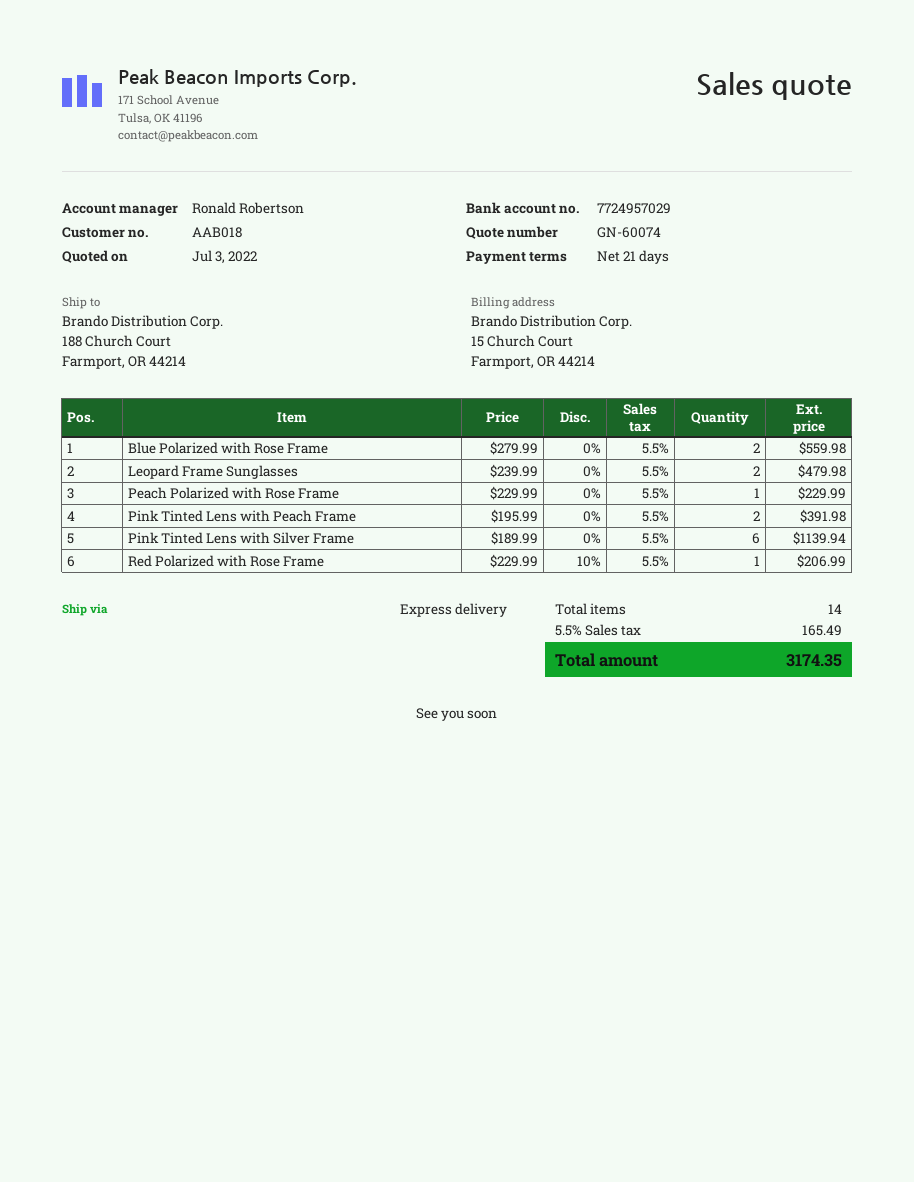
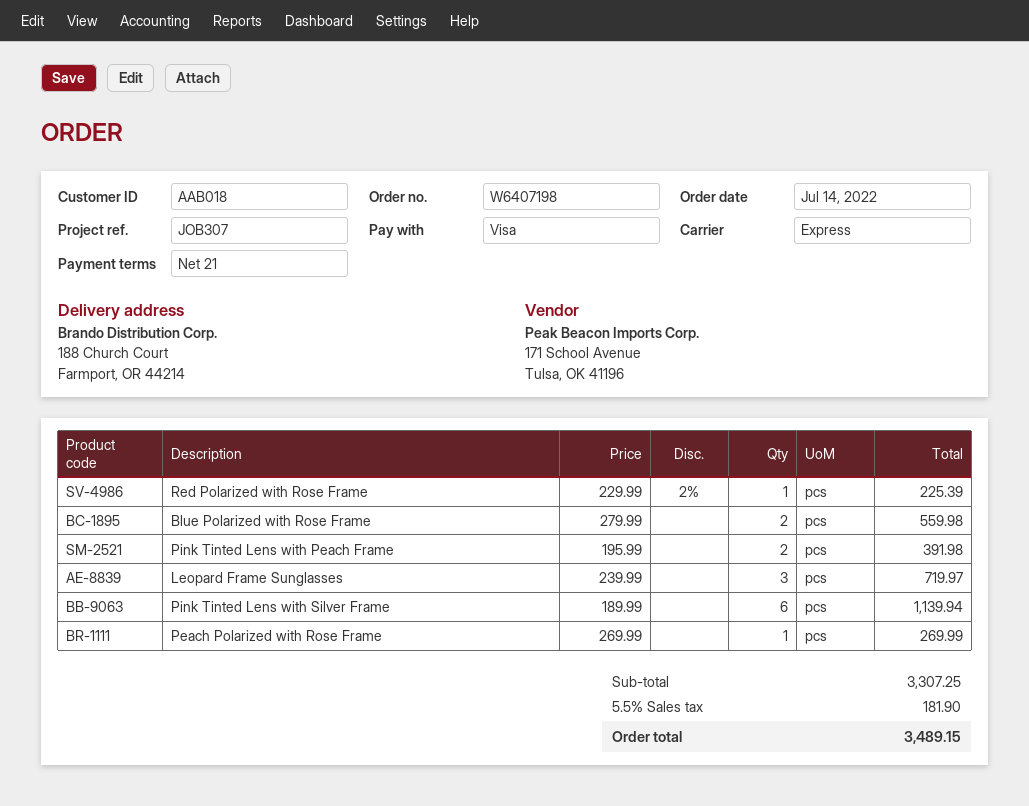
Leopard Frame Sunglasses: 2 x 239.99 = 479.98 -> 3 x 239.99 = 719.97
Peach Polarized with Rose Frame: 1 x 229.99 = 229.99 -> 1 x 269.99 = 269.99
Red Polarized with Rose Frame: 1 x 229.99 - 10% = 206.99 -> 1 x 229.99 - 2% = 225.39
tax: 5.5% = 165.49 -> 5.5% = 181.90
total: 3174.35 -> 3489.15

